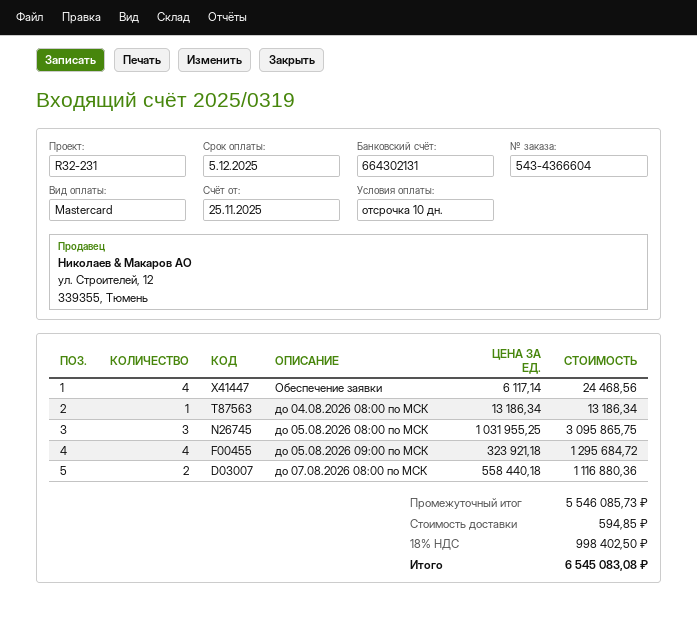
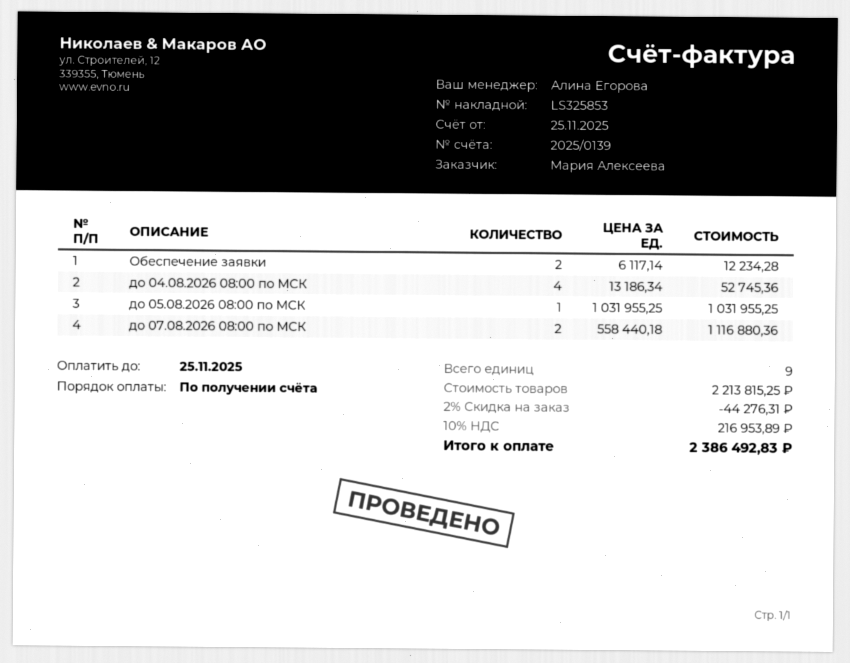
invoice number: 2025/0319 -> 2025/0139
payment terms: 10 days -> on receipt
due date: 2025-12-05 -> 2025-11-25
Обеспечение заявки: 4 x 6117.14 = 24468.56 -> 2 x 6117.14 = 12234.28
до 04.08.2026 08:00 по МСК: 1 x 13186.34 = 13186.34 -> 4 x 13186.34 = 52745.36
до 05.08.2026 08:00 по МСК: 3 x 1031955.25 = 3095865.75 -> 1 x 1031955.25 = 1031955.25
до 05.08.2026 09:00 по МСК: 4 x 323921.18 = 1295684.72 -> none
subtotal: 5546085.73 -> 2213815.25
discount: none -> 2% = 44276.31
shipping: 594.85 -> none
tax: 18% = 998402.50 -> 10% = 216953.89
total: 6545083.08 -> 2386492.83

